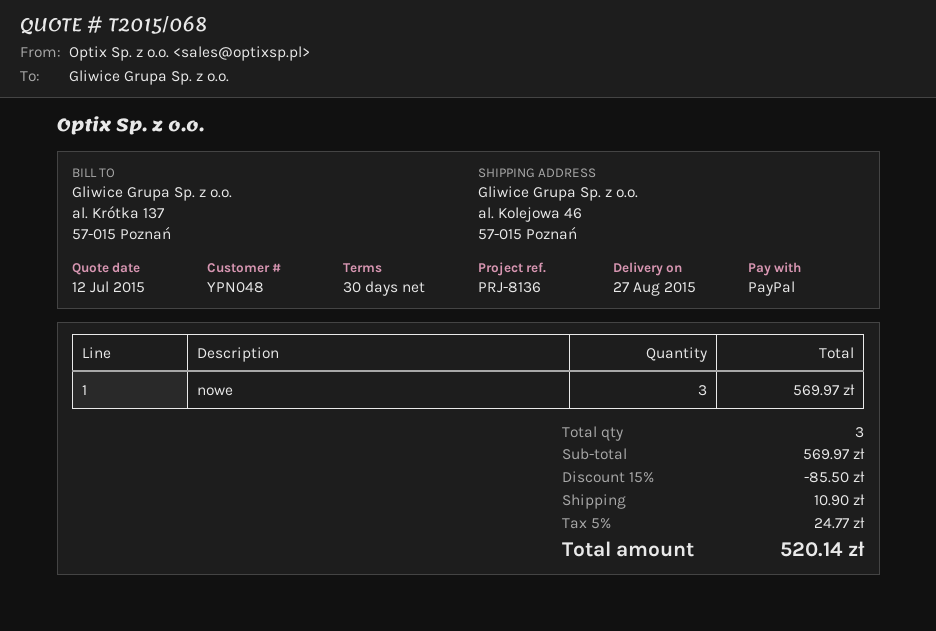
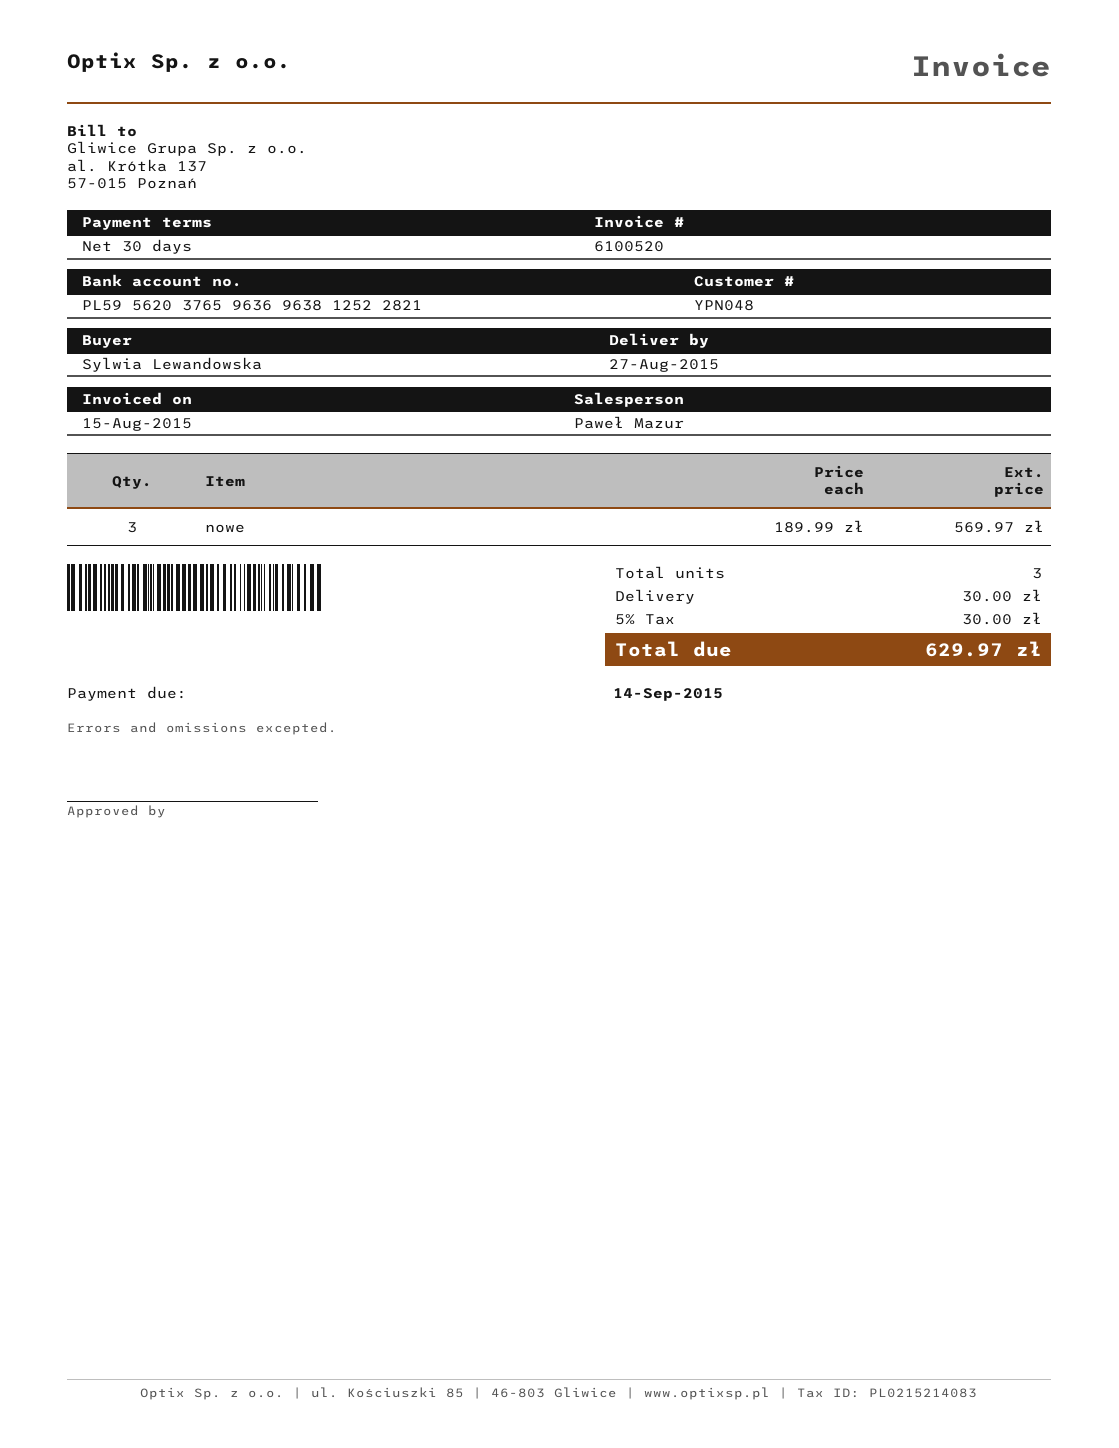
discount: 15% = 85.50 -> none
shipping: 10.90 -> 30.00
tax: 5% = 24.77 -> 5% = 30.00
total: 520.14 -> 629.97

